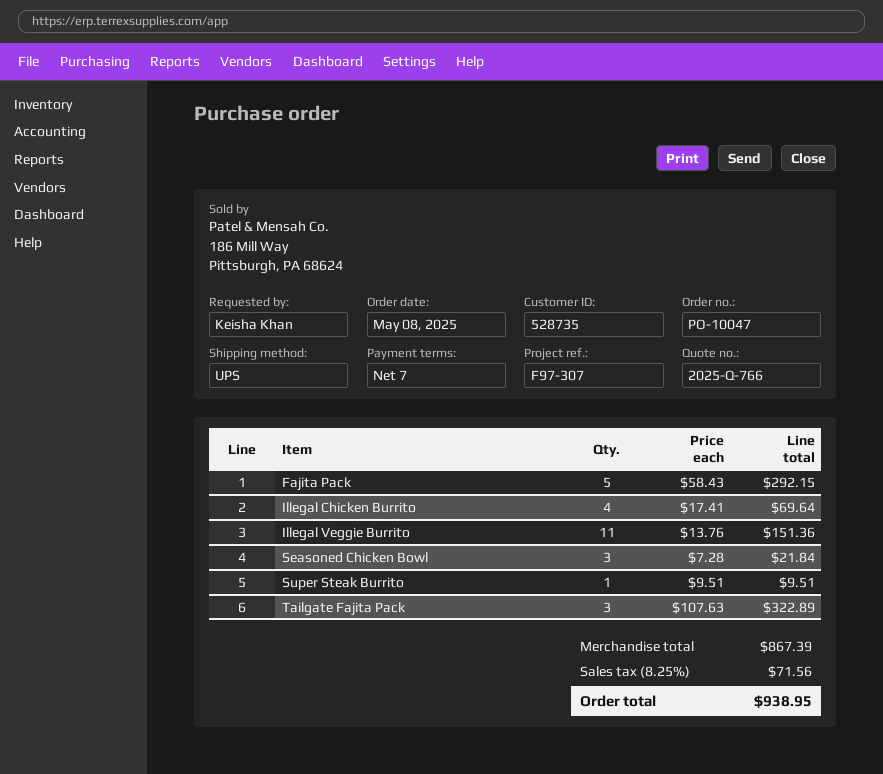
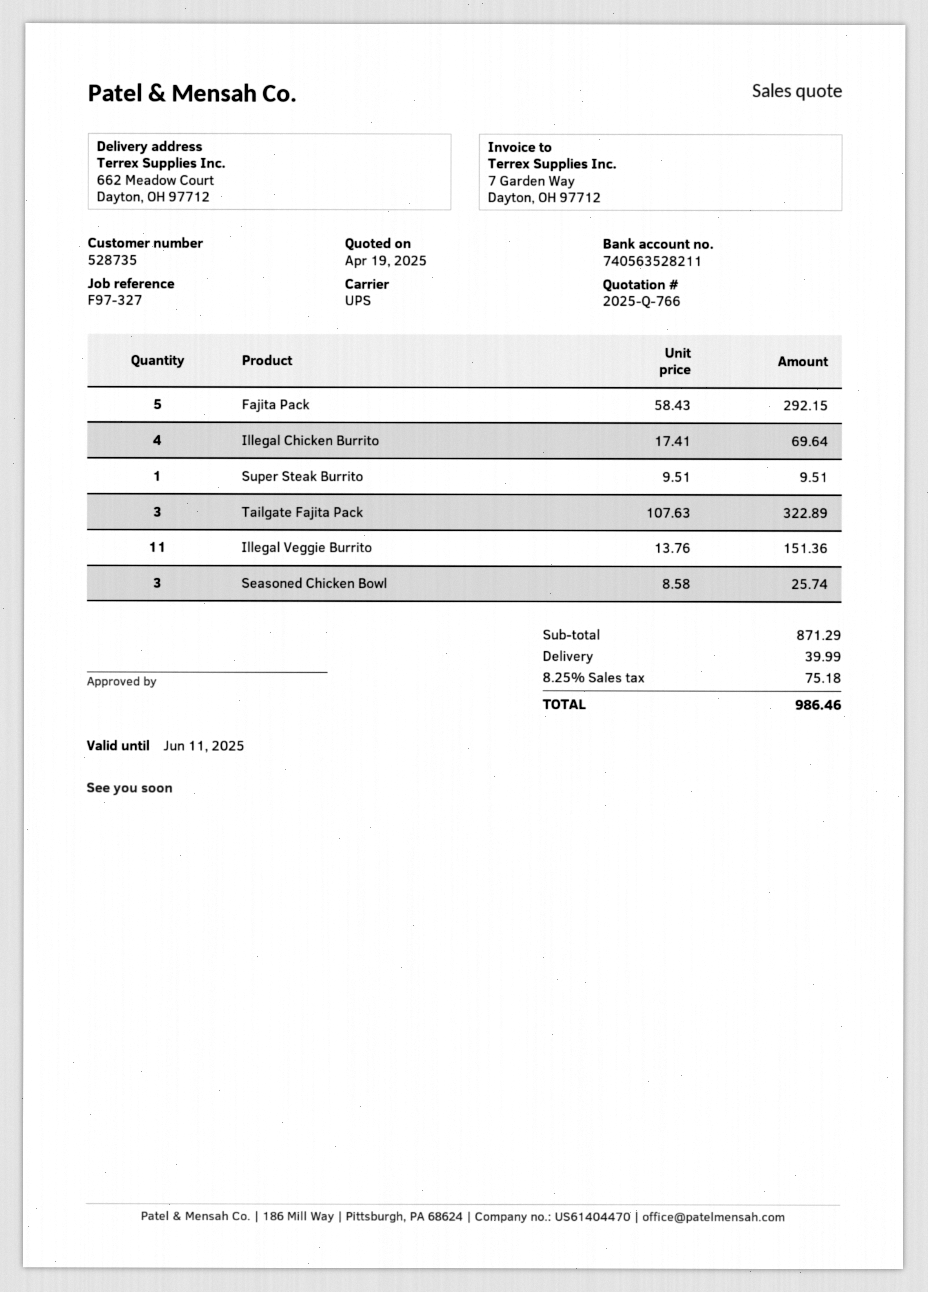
reference: F97-307 -> F97-327
Seasoned Chicken Bowl: 3 x 7.28 = 21.84 -> 3 x 8.58 = 25.74
subtotal: 867.39 -> 871.29
shipping: none -> 39.99
tax: 8.25% = 71.56 -> 8.25% = 75.18
total: 938.95 -> 986.46

